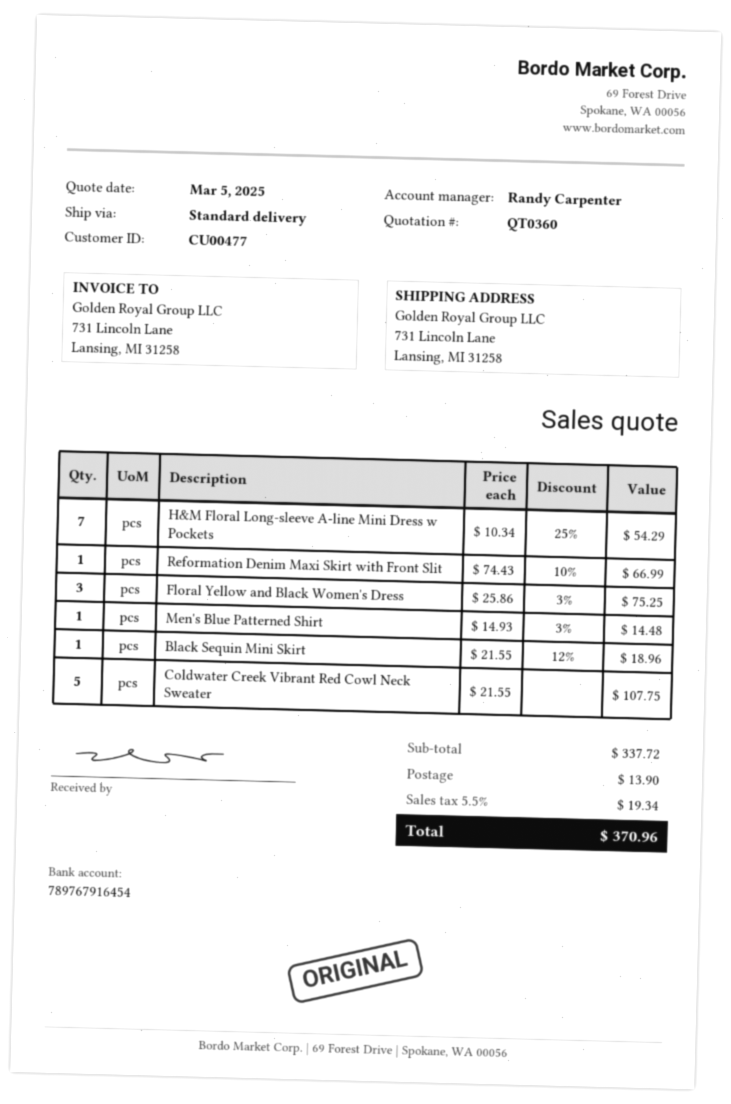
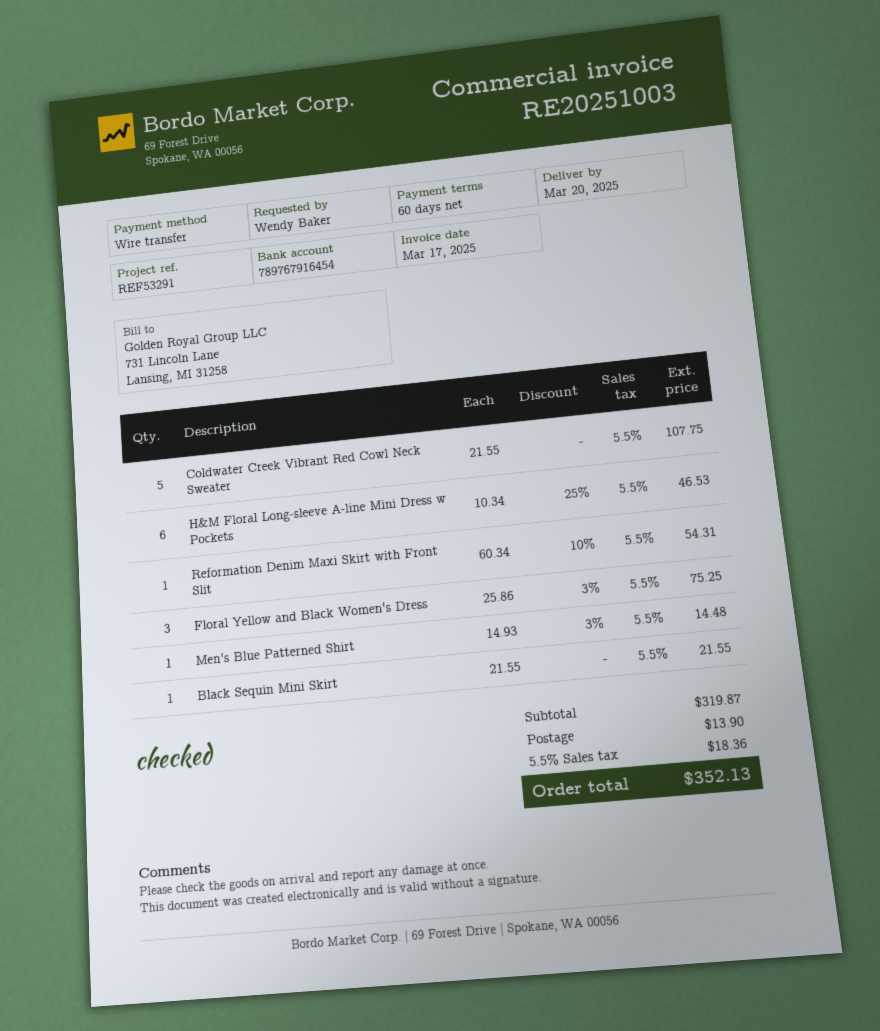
H&M Floral Long-sleeve A-line Mini Dress w Pockets: 7 x 10.34 - 25% = 54.29 -> 6 x 10.34 - 25% = 46.53
Reformation Denim Maxi Skirt with Front Slit: 1 x 74.43 - 10% = 66.99 -> 1 x 60.34 - 10% = 54.31
Black Sequin Mini Skirt: 1 x 21.55 - 12% = 18.96 -> 1 x 21.55 = 21.55
subtotal: 337.72 -> 319.87
tax: 5.5% = 19.34 -> 5.5% = 18.36
total: 370.96 -> 352.13

